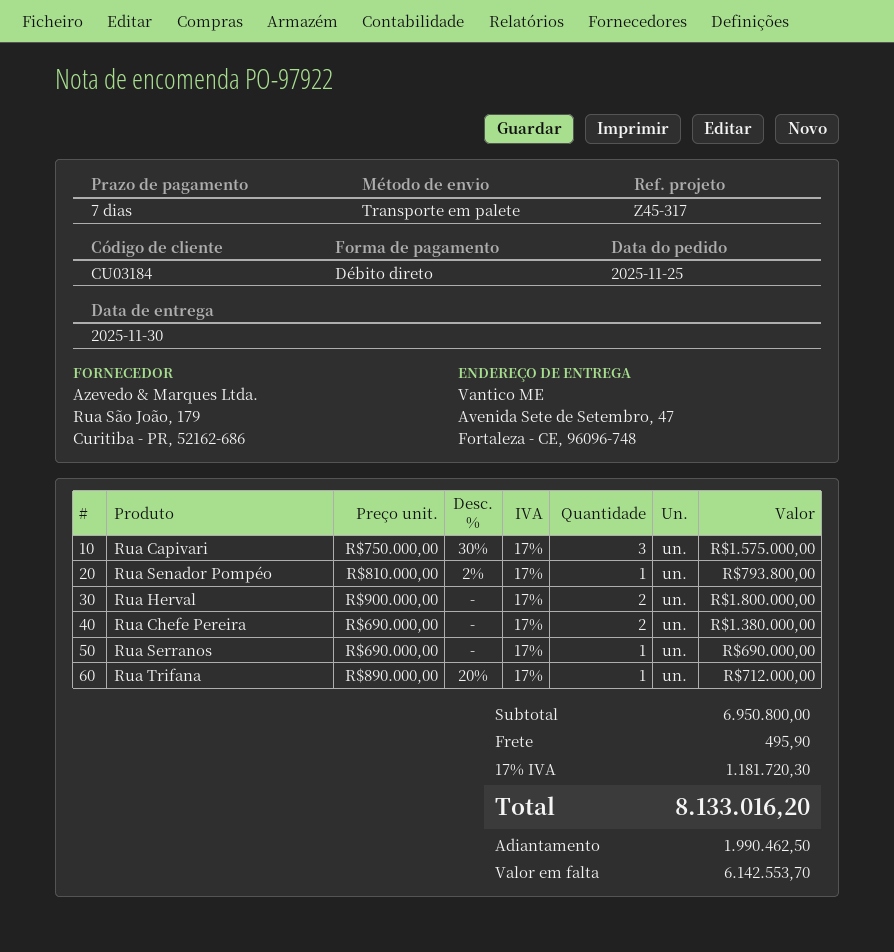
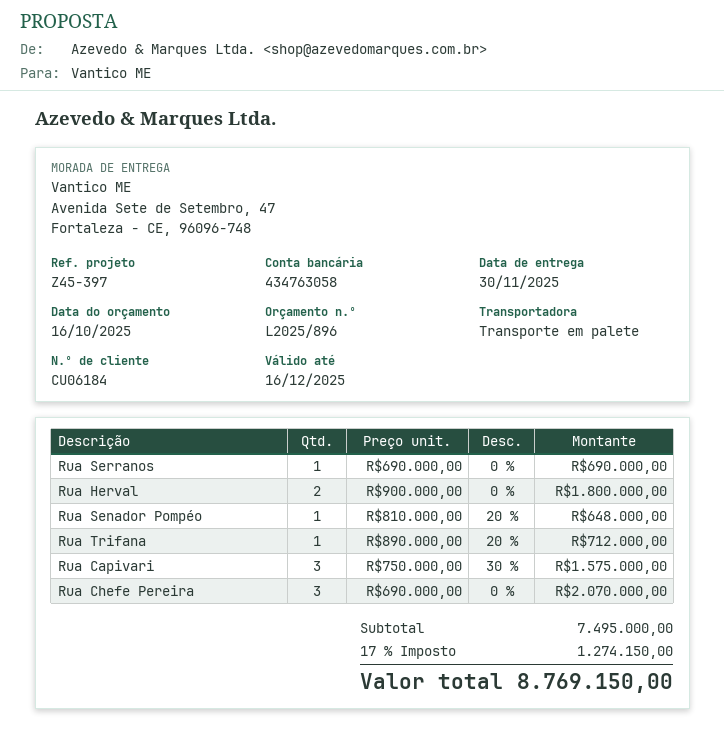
customer number: CU03184 -> CU06184
reference: Z45-317 -> Z45-397
Rua Senador Pompéo: 1 x 810000.00 - 2% = 793800.00 -> 1 x 810000.00 - 20% = 648000.00
Rua Chefe Pereira: 2 x 690000.00 = 1380000.00 -> 3 x 690000.00 = 2070000.00
subtotal: 6950800.00 -> 7495000.00
shipping: 495.90 -> none
tax: 17% = 1181720.30 -> 17% = 1274150.00
total: 8133016.20 -> 8769150.00

